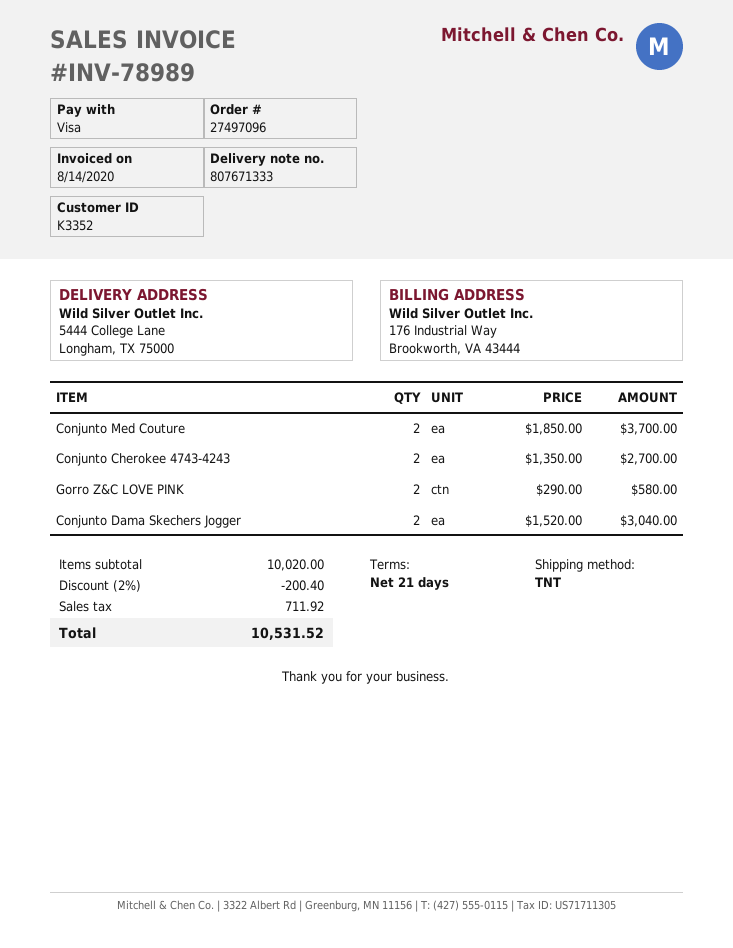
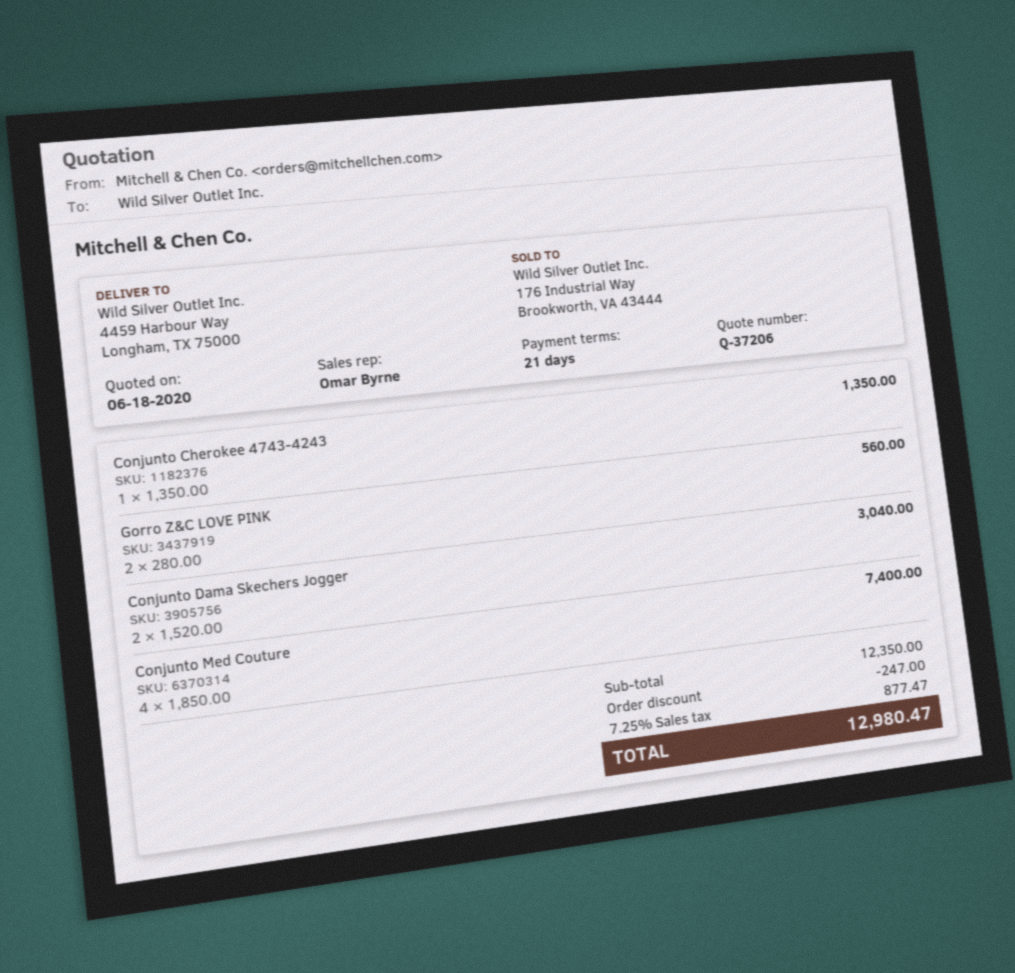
ship to: 5444 College Lane, Longham, TX 75000 -> 4459 Harbour Way, Longham, TX 75000
Conjunto Med Couture: 2 x 1850.00 = 3700.00 -> 4 x 1850.00 = 7400.00
Conjunto Cherokee 4743-4243: 2 x 1350.00 = 2700.00 -> 1 x 1350.00 = 1350.00
Gorro Z&C LOVE PINK: 2 x 290.00 = 580.00 -> 2 x 280.00 = 560.00
subtotal: 10020.00 -> 12350.00
discount: 200.40 -> 247.00
tax: 711.92 -> 877.47
total: 10531.52 -> 12980.47

